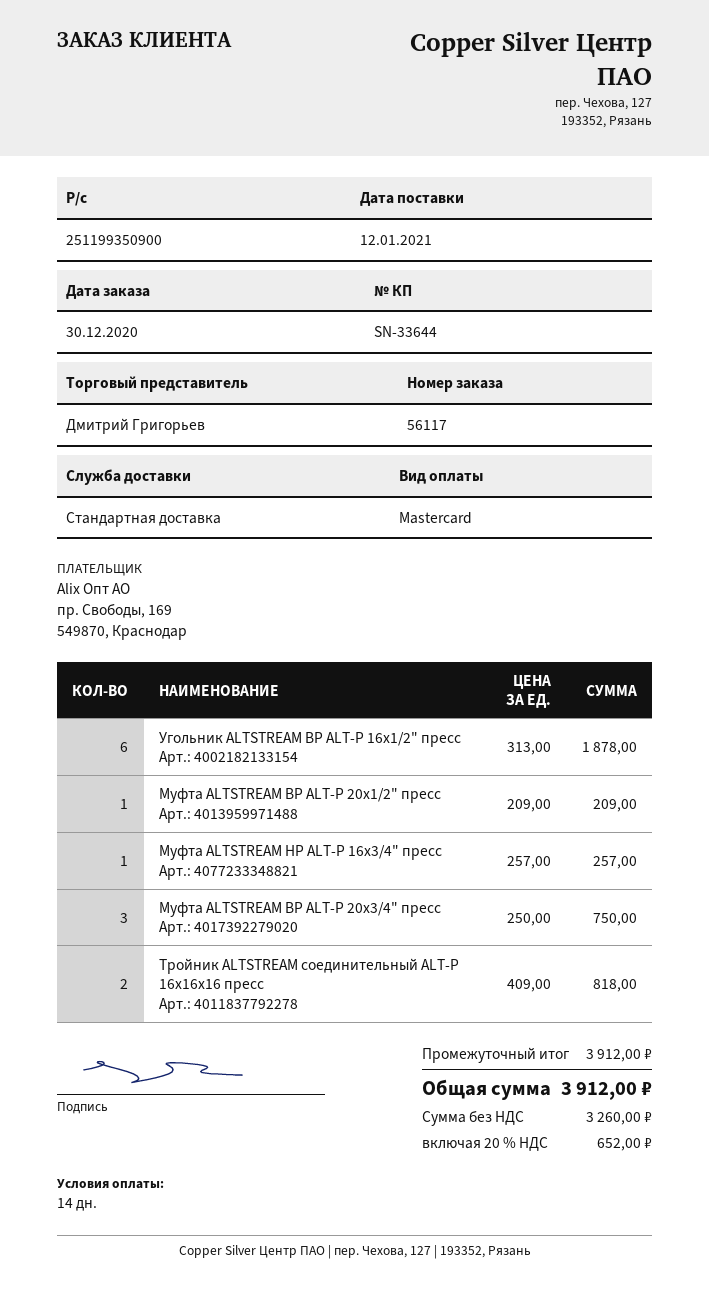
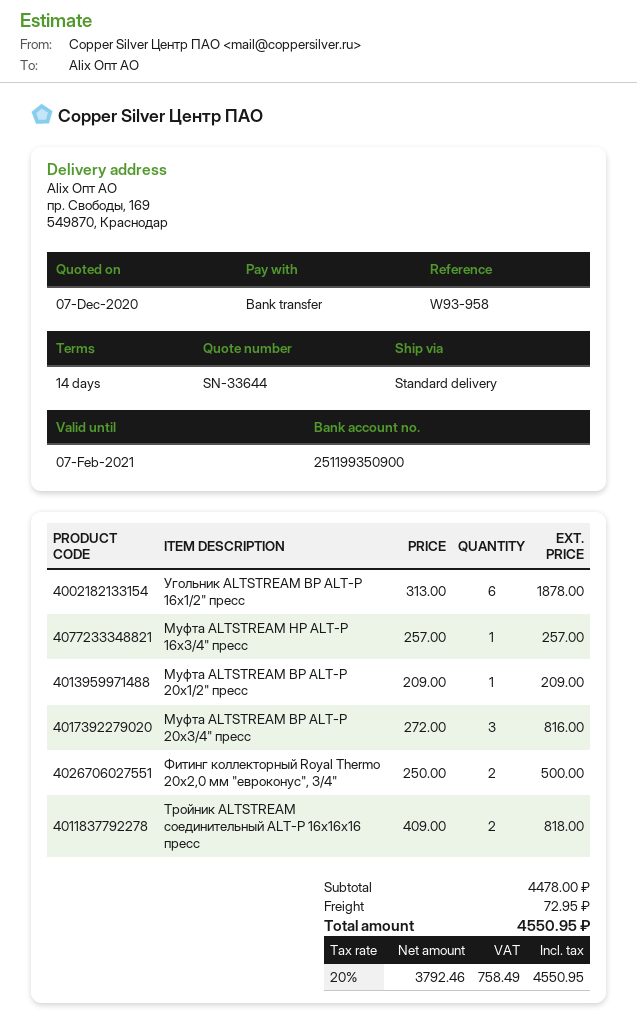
payment method: Mastercard -> bank transfer
Муфта ALTSTREAM ВР ALT-P 20х3/4" пресс: 3 x 250.00 = 750.00 -> 3 x 272.00 = 816.00
Фитинг коллекторный Royal Thermo 20х2,0 мм "евроконус", 3/4": none -> 2 x 250.00 = 500.00
subtotal: 3912.00 -> 4478.00
shipping: none -> 72.95
net: 3260.00 -> 3792.46
tax: 20% = 652.00 -> 20% = 758.49
total: 3912.00 -> 4550.95

